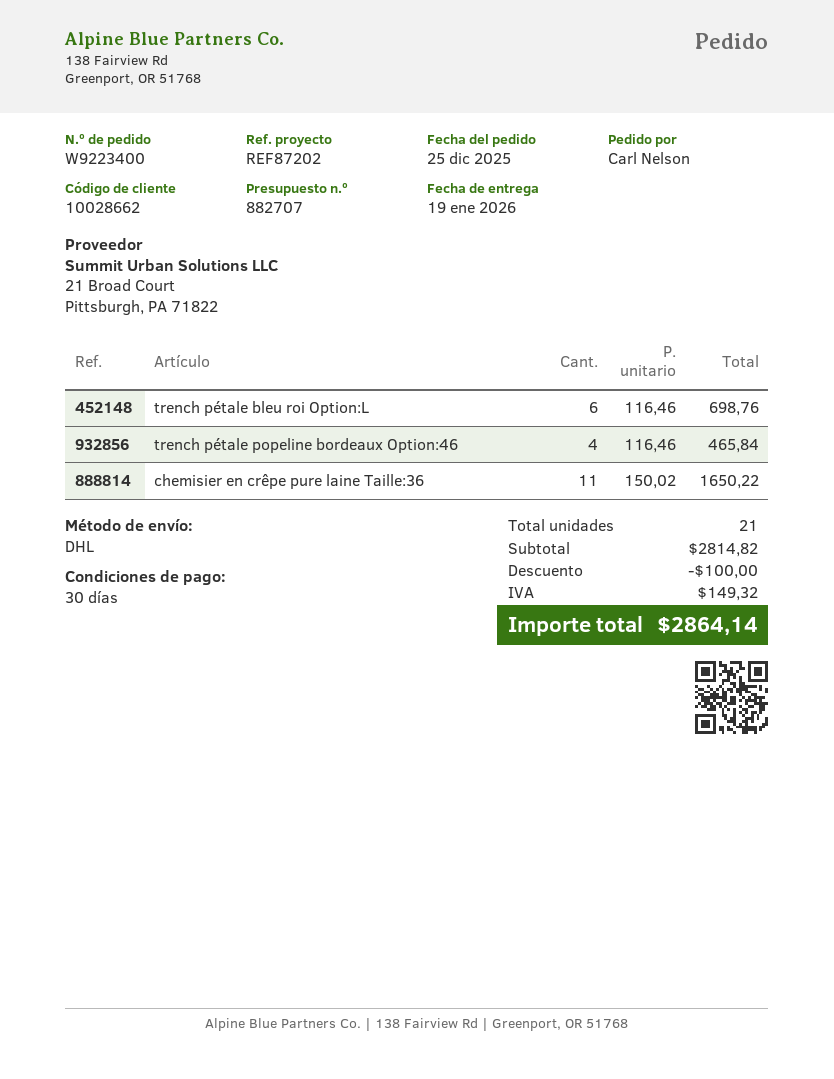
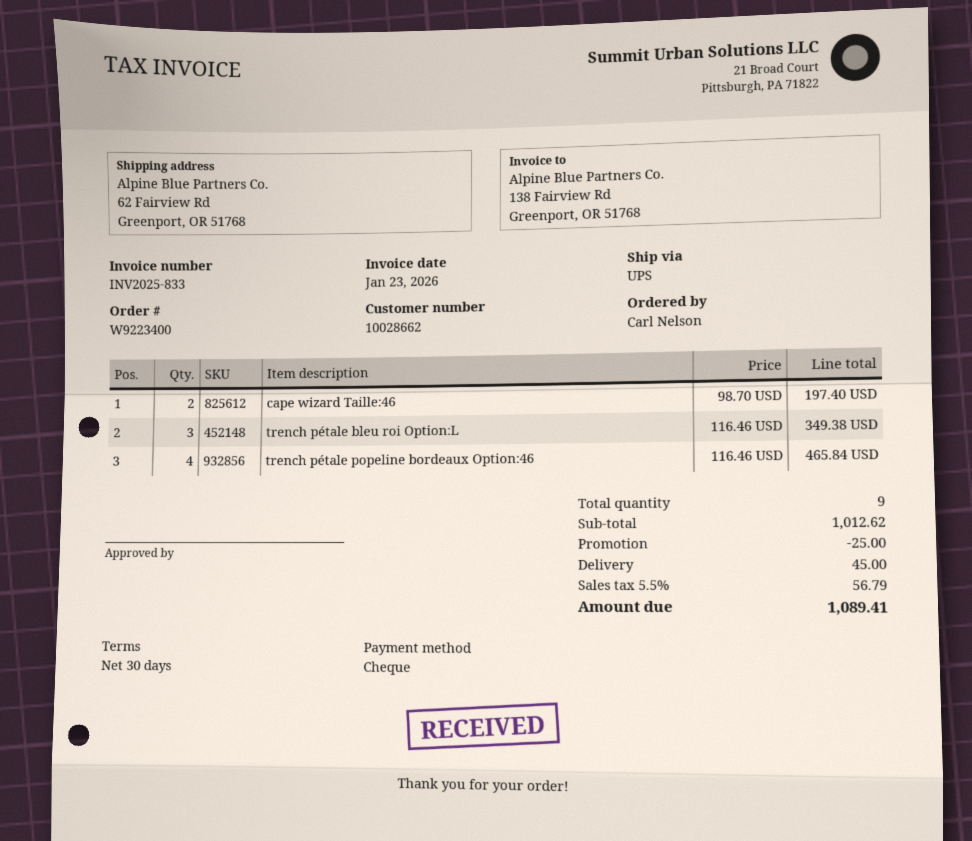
shipping method: DHL -> UPS
trench pétale bleu roi Option:L: 6 x 116.46 = 698.76 -> 3 x 116.46 = 349.38
chemisier en crêpe pure laine Taille:36: 11 x 150.02 = 1650.22 -> none
cape wizard Taille:46: none -> 2 x 98.70 = 197.40
total quantity: 21 -> 9
subtotal: 2814.82 -> 1012.62
discount: 100.00 -> 25.00
shipping: none -> 45.00
tax: 149.32 -> 56.79
total: 2864.14 -> 1089.41

